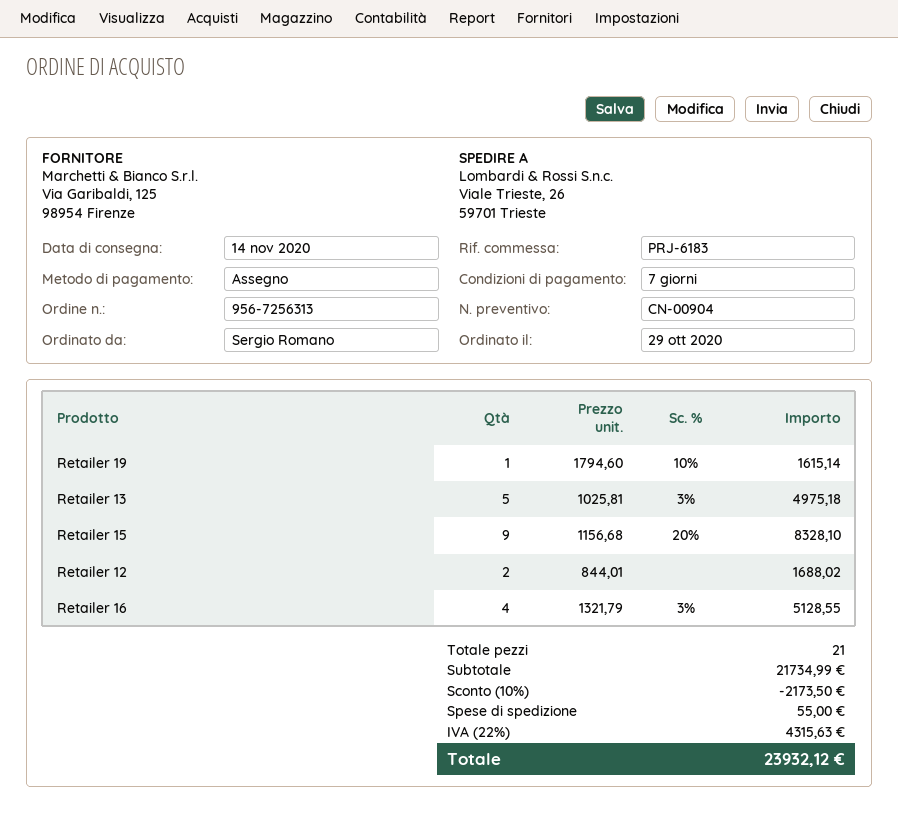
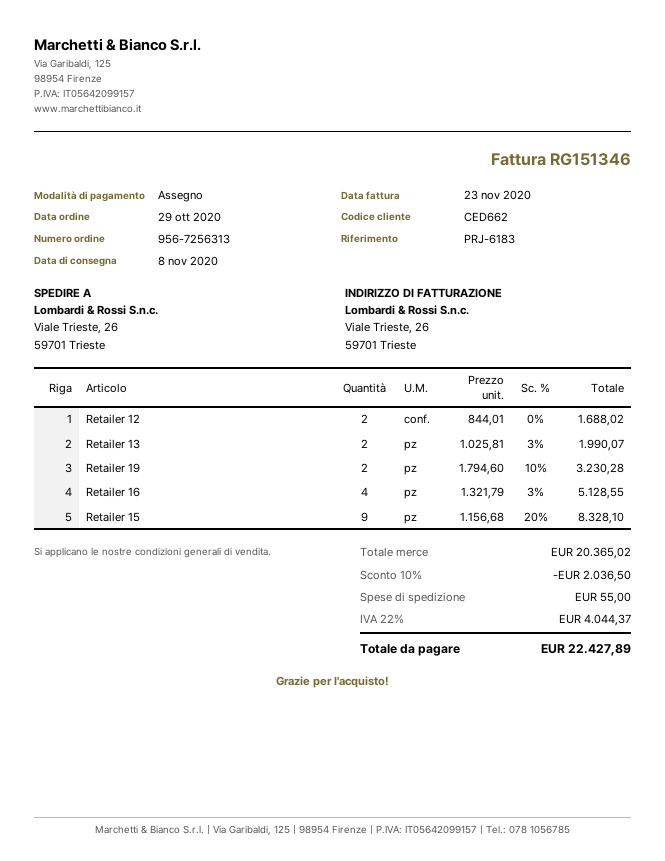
delivery date: 2020-11-14 -> 2020-11-08
Retailer 19: 1 x 1794.60 - 10% = 1615.14 -> 2 x 1794.60 - 10% = 3230.28
Retailer 13: 5 x 1025.81 - 3% = 4975.18 -> 2 x 1025.81 - 3% = 1990.07
subtotal: 21734.99 -> 20365.02
discount: 10% = 2173.50 -> 10% = 2036.50
tax: 22% = 4315.63 -> 22% = 4044.37
total: 23932.12 -> 22427.89

